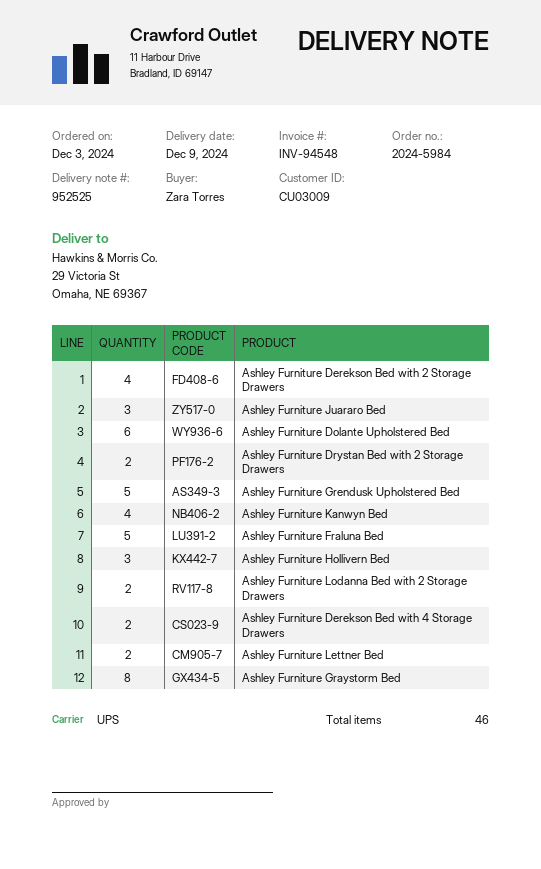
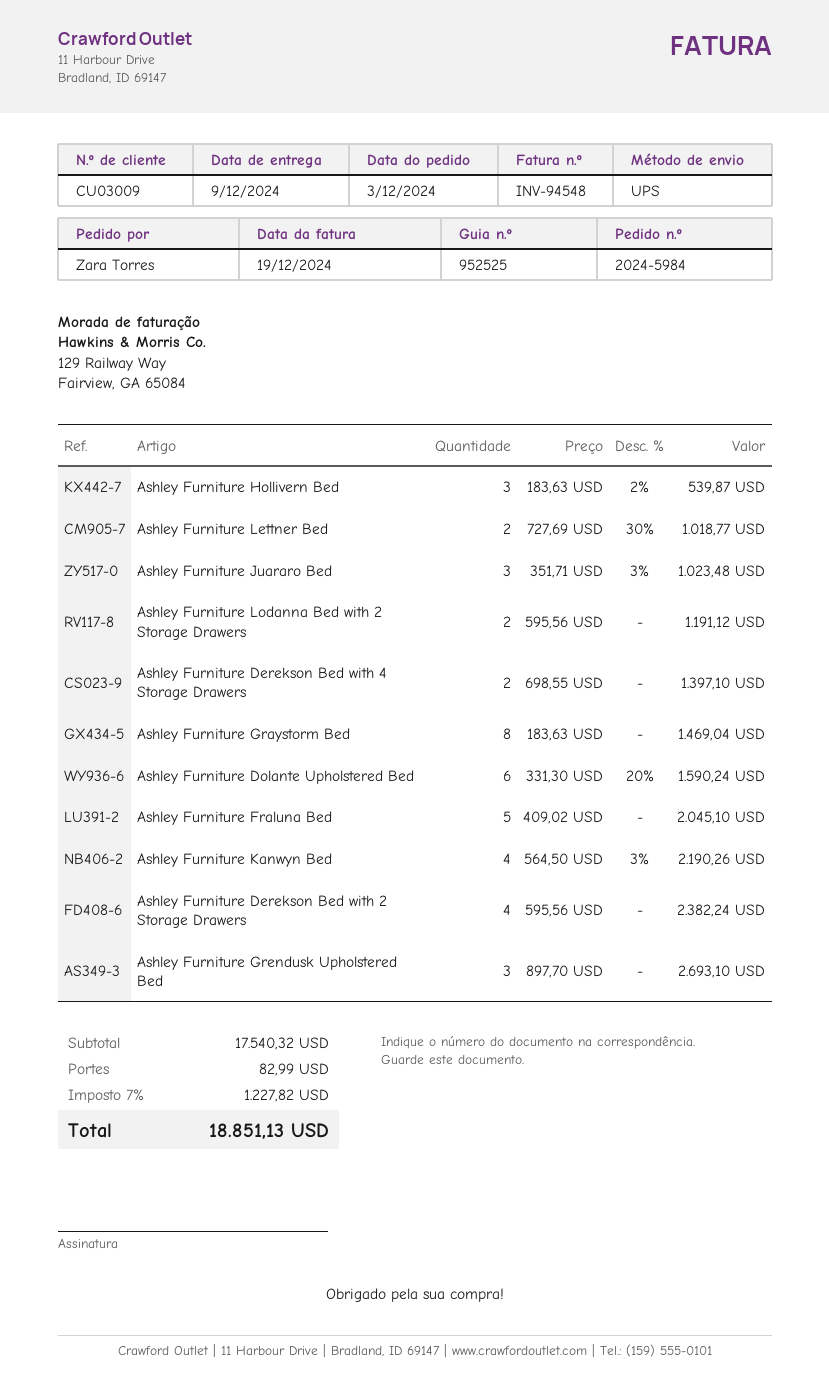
Ashley Furniture Drystan Bed with 2 Storage Drawers: 2 -> none
Ashley Furniture Grendusk Upholstered Bed: 5 -> 3

